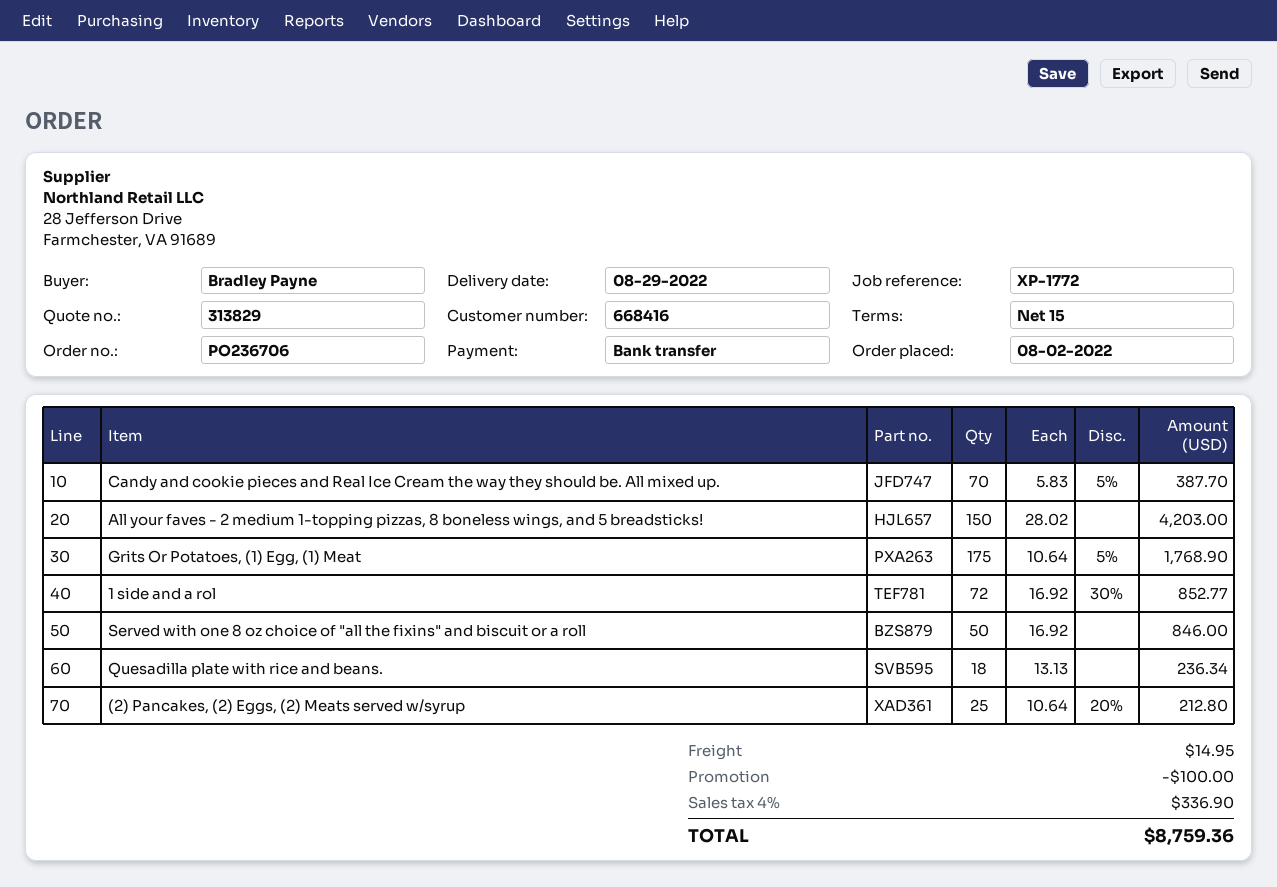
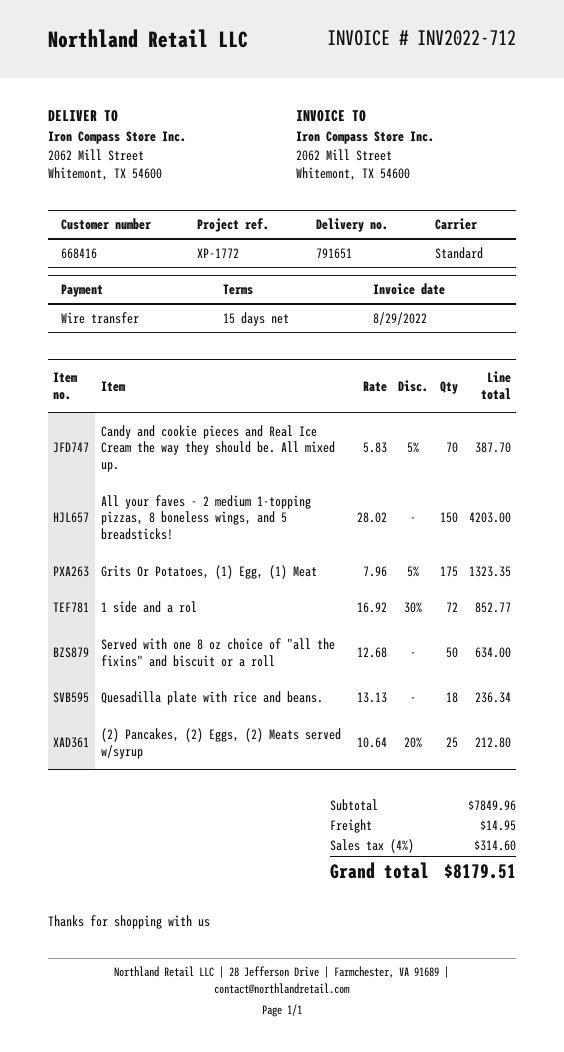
Grits Or Potatoes, (1) Egg, (1) Meat: 175 x 10.64 - 5% = 1768.90 -> 175 x 7.96 - 5% = 1323.35
Served with one 8 oz choice of "all the fixins" and biscuit or a roll: 50 x 16.92 = 846.00 -> 50 x 12.68 = 634.00
discount: 100.00 -> none
tax: 4% = 336.90 -> 4% = 314.60
total: 8759.36 -> 8179.51

